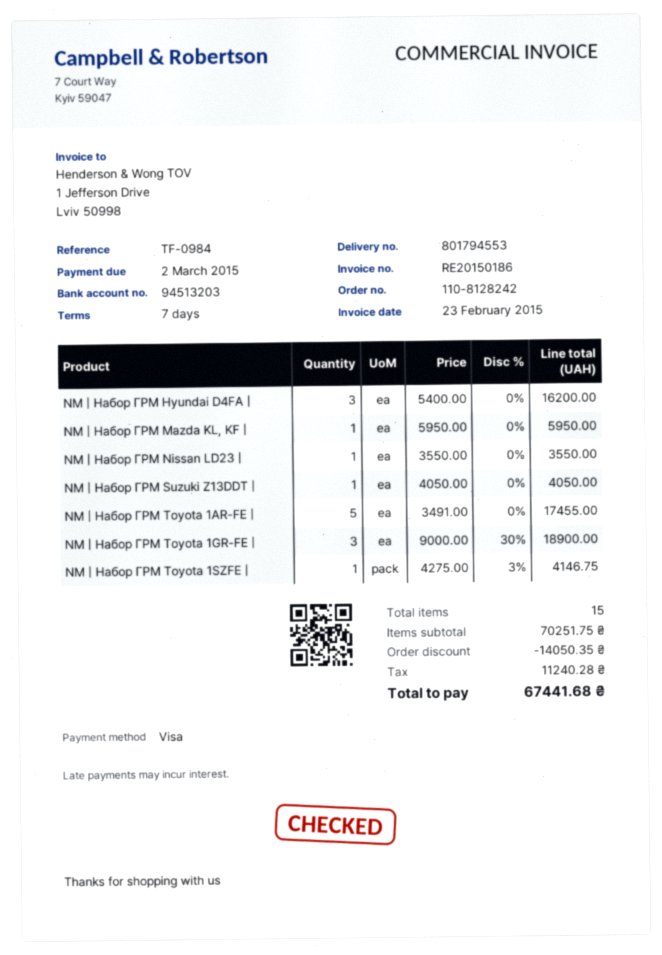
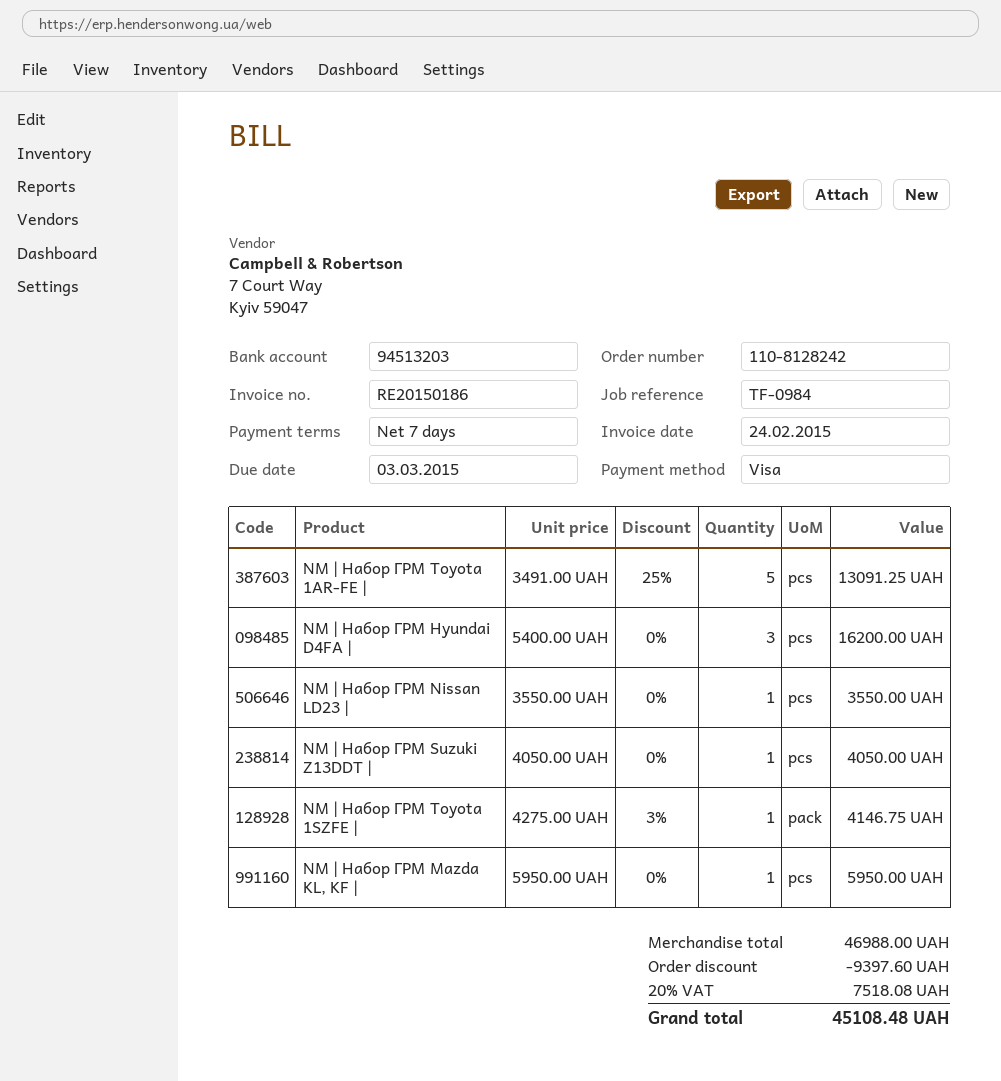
invoice date: 2015-02-23 -> 2015-02-24
due date: 2015-03-02 -> 2015-03-03
NM | Набор ГРМ Toyota 1AR-FE |: 5 x 3491.00 = 17455.00 -> 5 x 3491.00 - 25% = 13091.25
NM | Набор ГРМ Toyota 1GR-FE |: 3 x 9000.00 - 30% = 18900.00 -> none
subtotal: 70251.75 -> 46988.00
discount: 14050.35 -> 9397.60
tax: 11240.28 -> 7518.08
total: 67441.68 -> 45108.48

